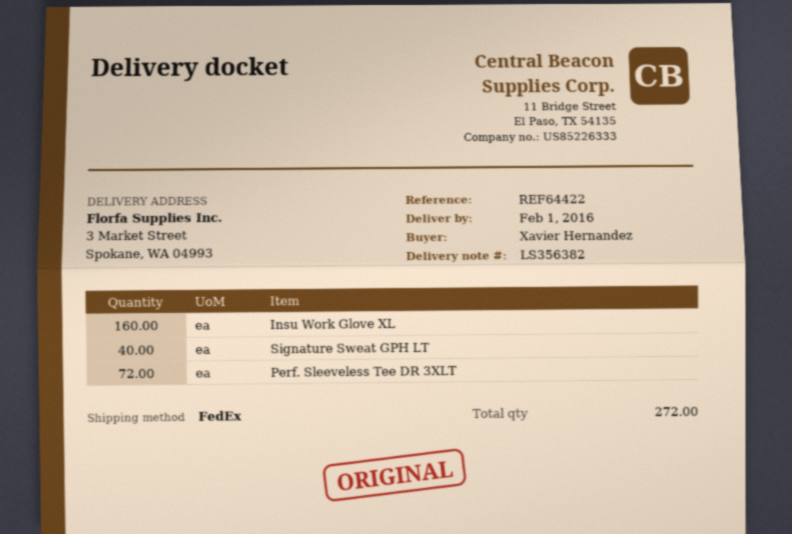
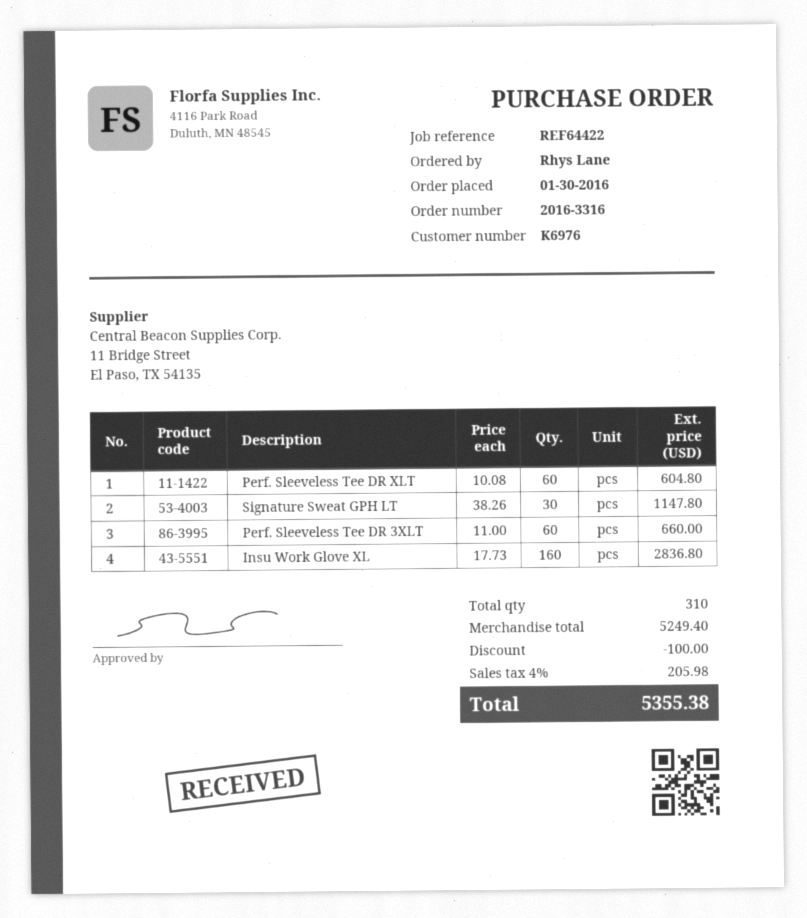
ordered by: Xavier Hernandez -> Rhys Lane
Signature Sweat GPH LT: 40 -> 30
Perf. Sleeveless Tee DR 3XLT: 72 -> 60
Perf. Sleeveless Tee DR XLT: none -> 60
total quantity: 272 -> 310

